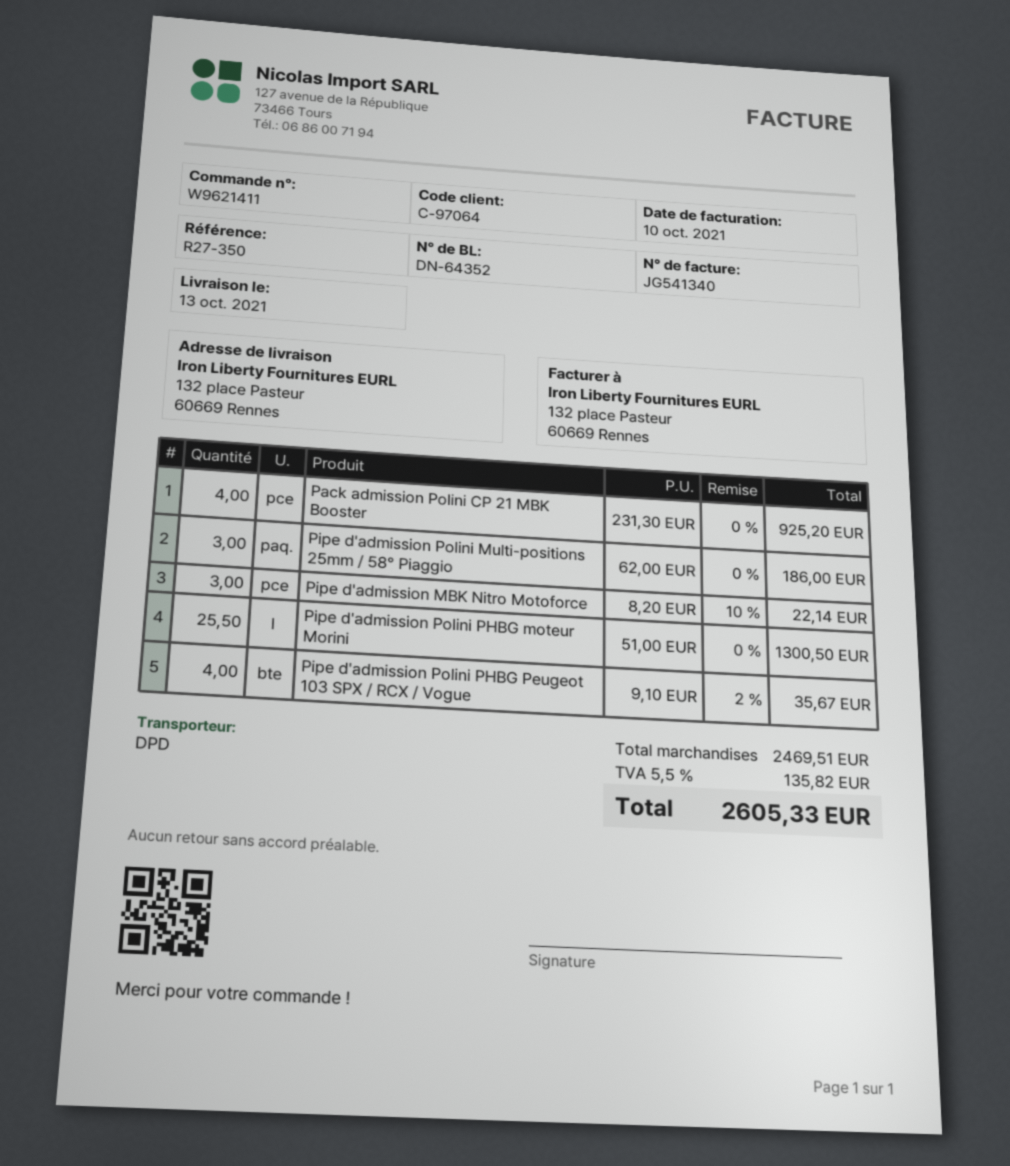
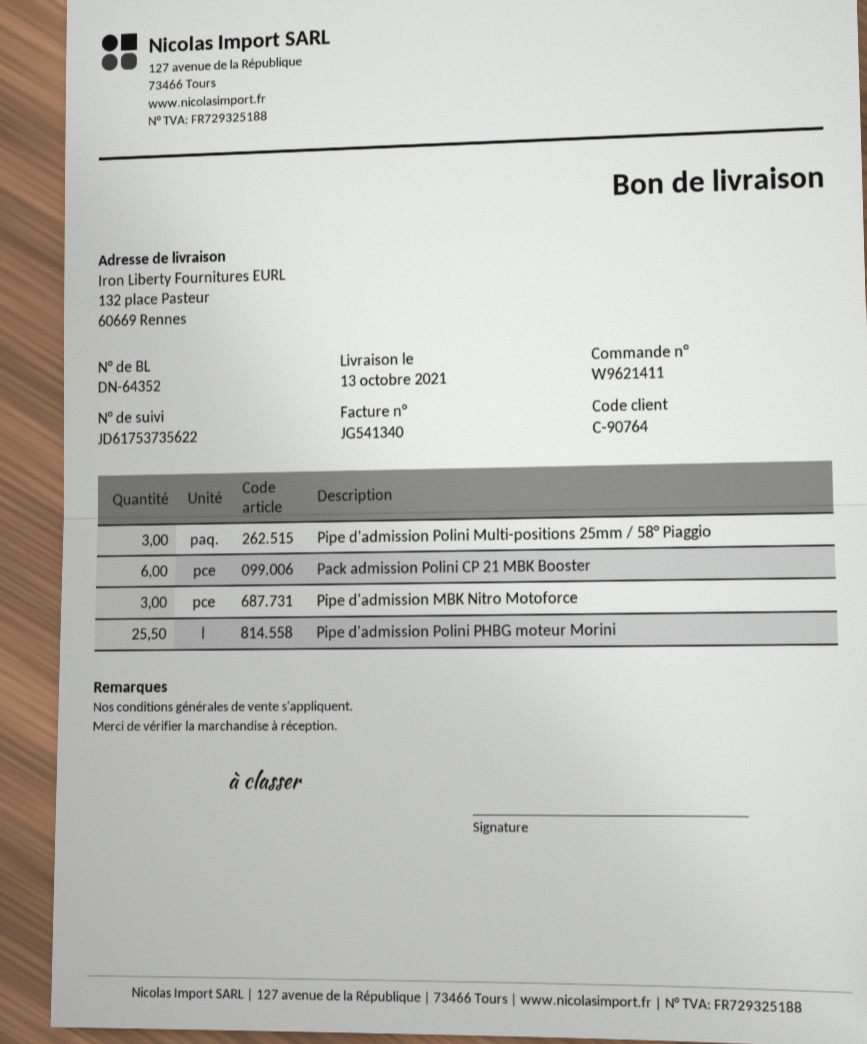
customer number: C-97064 -> C-90764
Pack admission Polini CP 21 MBK Booster: 4 -> 6
Pipe d'admission Polini PHBG Peugeot 103 SPX / RCX / Vogue: 4 -> none

